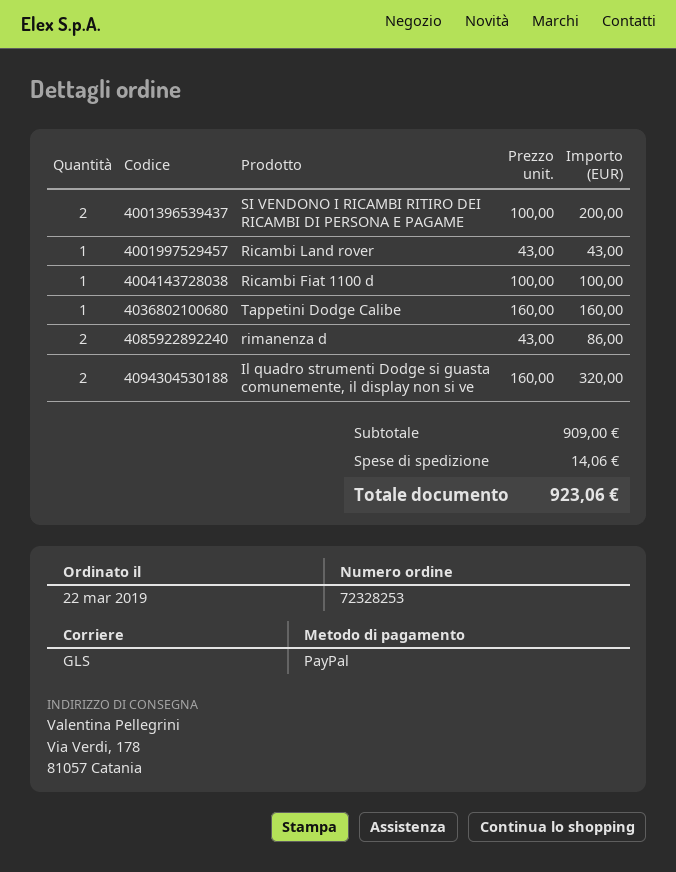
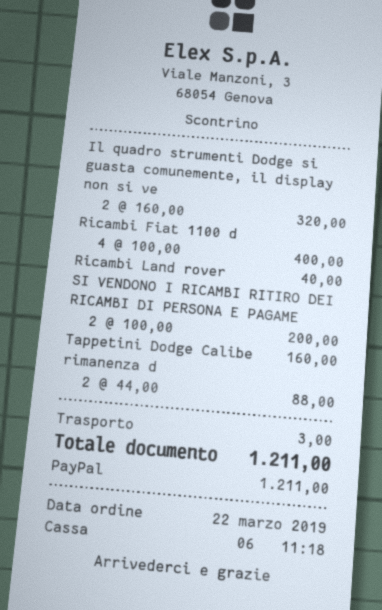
Ricambi Land rover: 1 x 43.00 = 43.00 -> 1 x 40.00 = 40.00
Ricambi Fiat 1100 d: 1 x 100.00 = 100.00 -> 4 x 100.00 = 400.00
rimanenza d: 2 x 43.00 = 86.00 -> 2 x 44.00 = 88.00
shipping: 14.06 -> 3.00
total: 923.06 -> 1211.00

